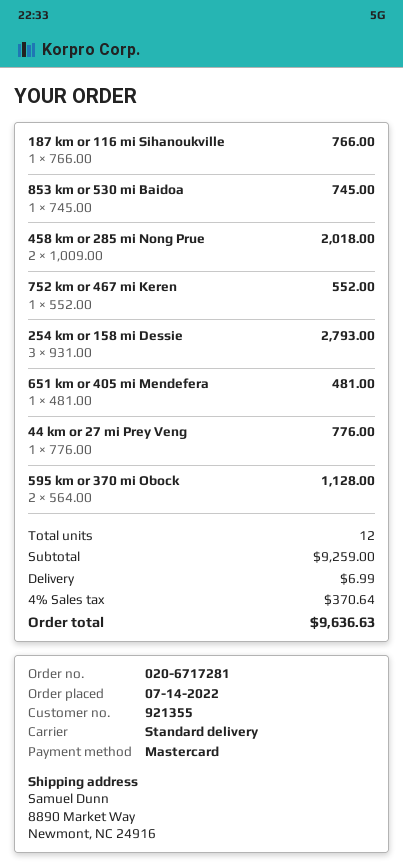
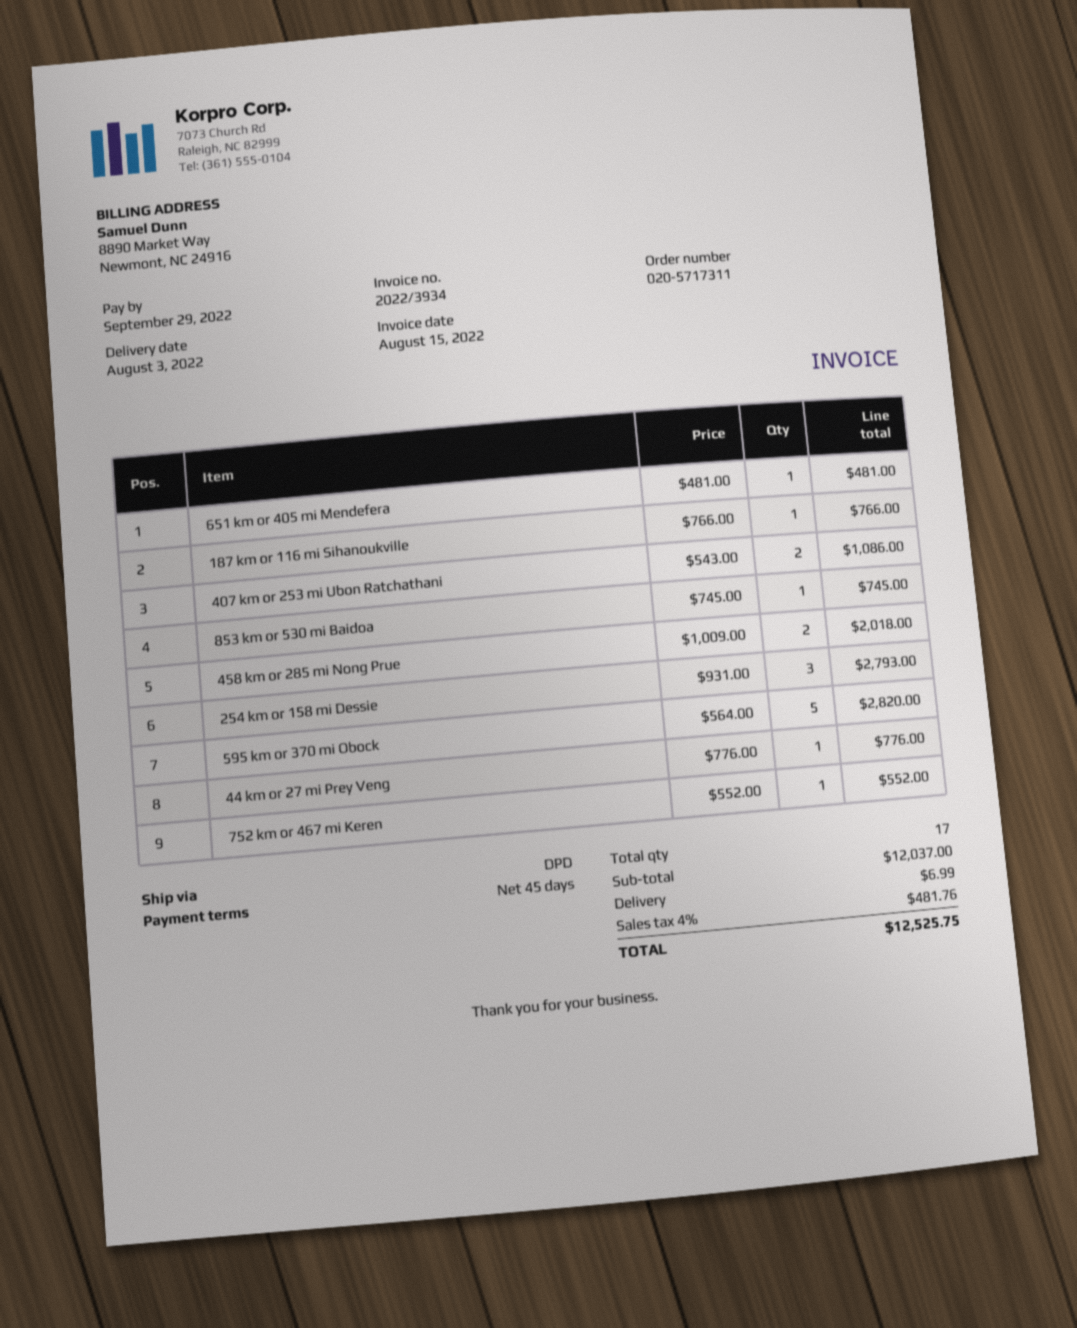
order number: 020-6717281 -> 020-5717311
shipping method: standard -> DPD
595 km or 370 mi Obock: 2 x 564.00 = 1128.00 -> 5 x 564.00 = 2820.00
407 km or 253 mi Ubon Ratchathani: none -> 2 x 543.00 = 1086.00
total quantity: 12 -> 17
subtotal: 9259.00 -> 12037.00
tax: 4% = 370.64 -> 4% = 481.76
total: 9636.63 -> 12525.75

